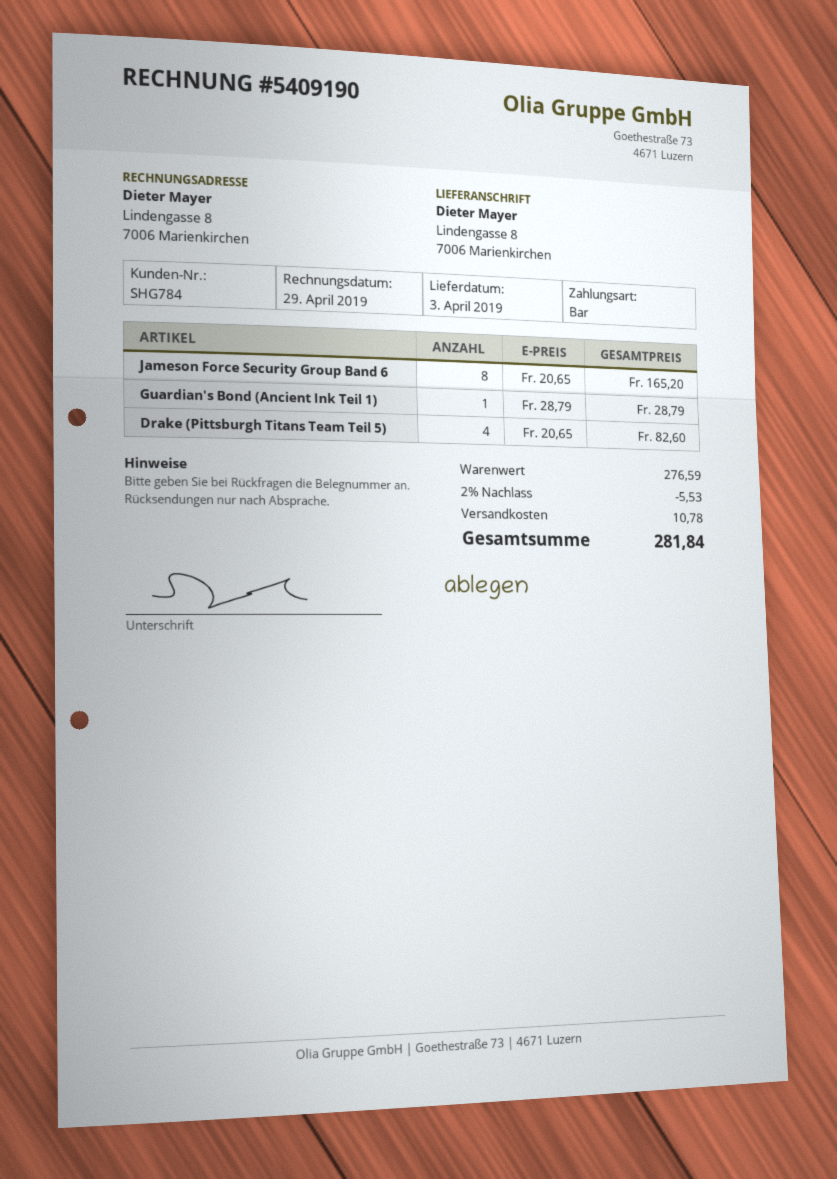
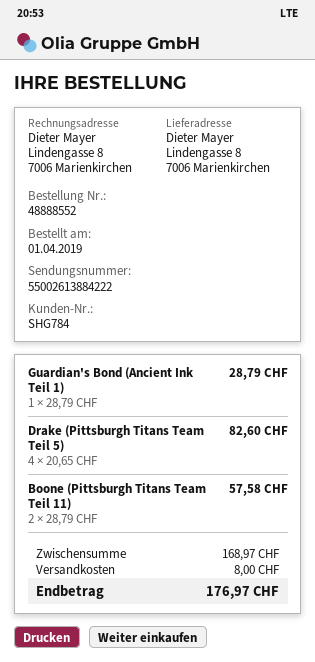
Jameson Force Security Group Band 6: 8 x 20.65 = 165.20 -> none
Boone (Pittsburgh Titans Team Teil 11): none -> 2 x 28.79 = 57.58
subtotal: 276.59 -> 168.97
discount: 2% = 5.53 -> none
shipping: 10.78 -> 8.00
total: 281.84 -> 176.97

